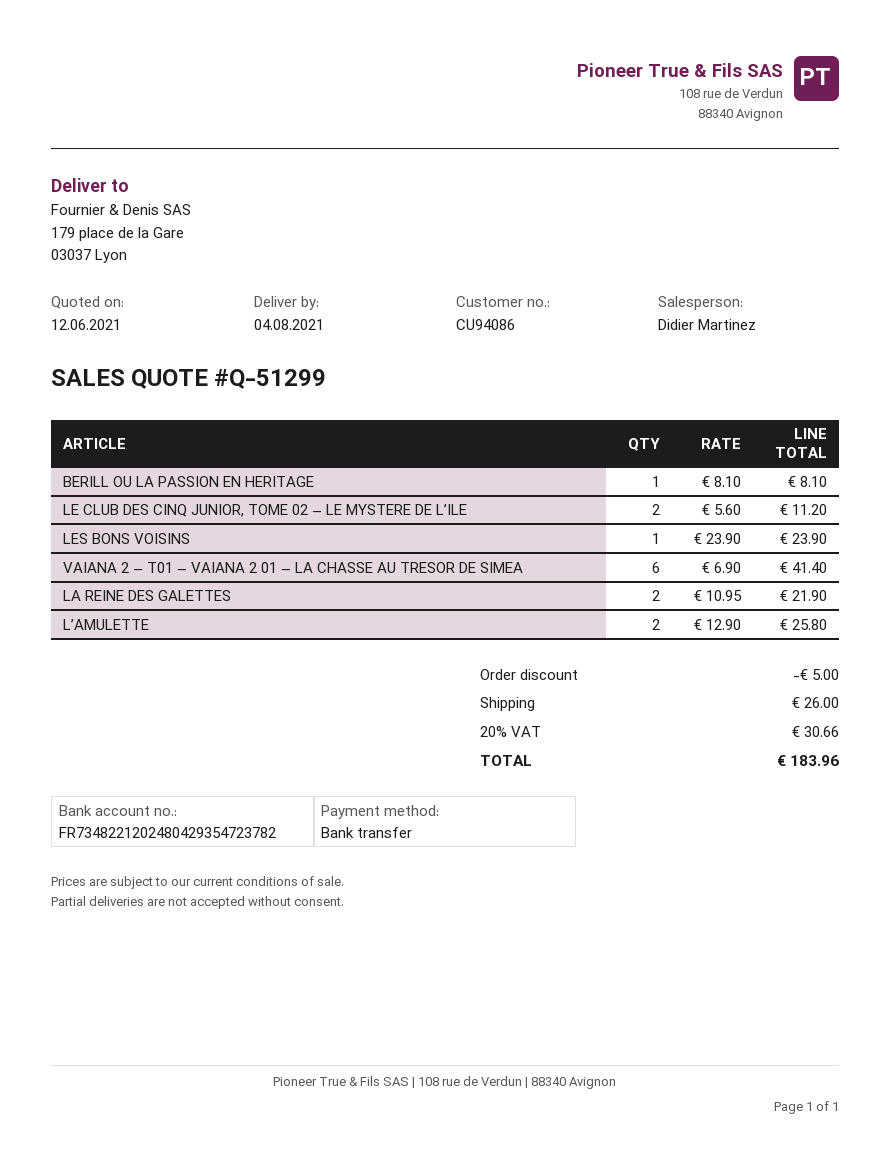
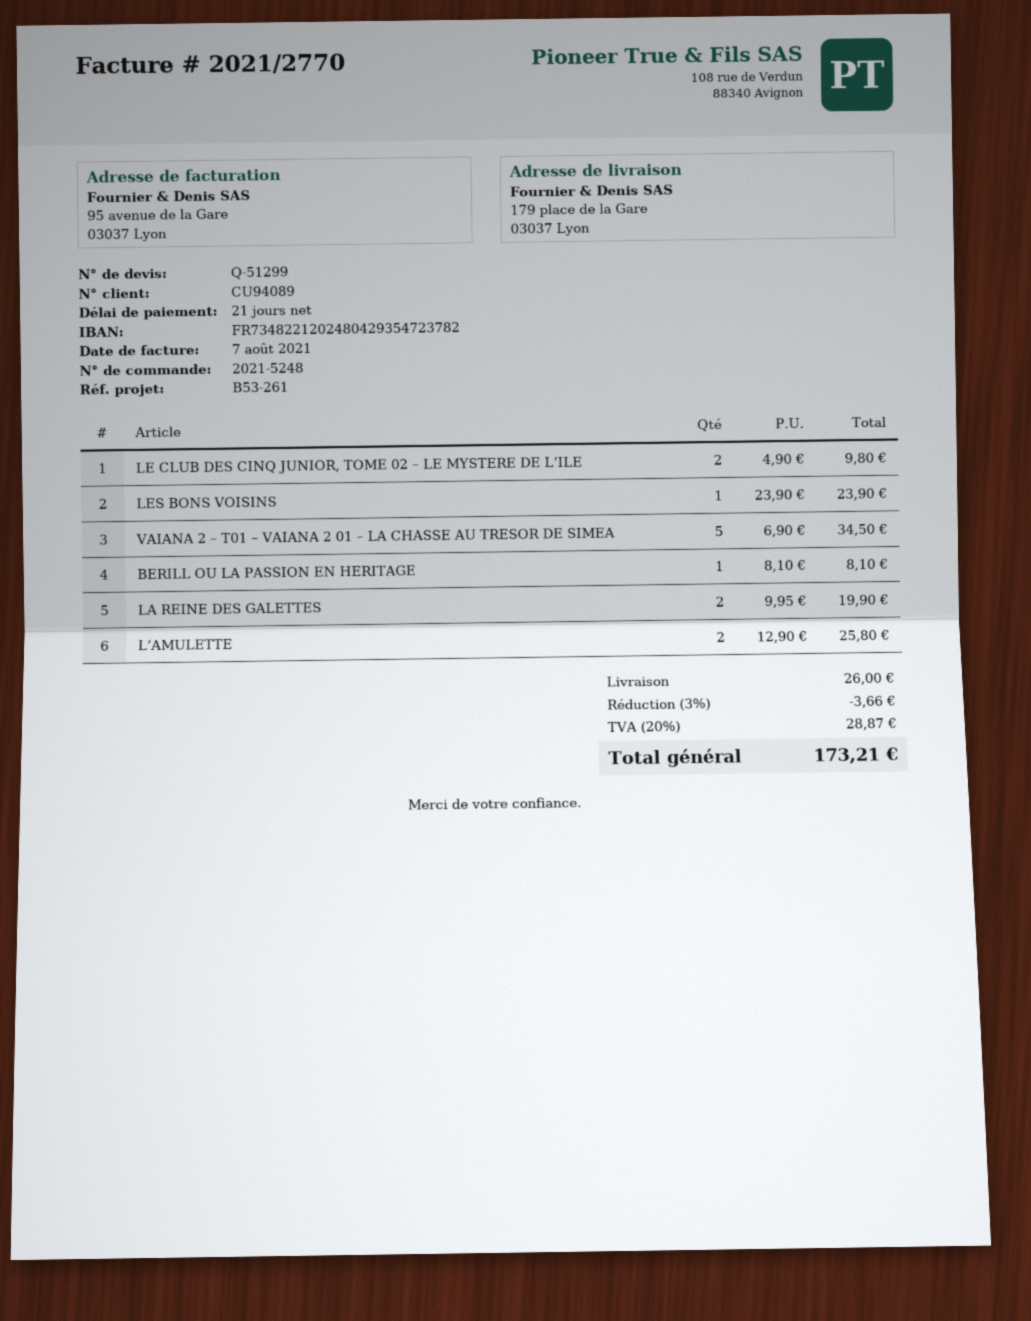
customer number: CU94086 -> CU94089
LE CLUB DES CINQ JUNIOR, TOME 02 – LE MYSTERE DE L’ILE: 2 x 5.60 = 11.20 -> 2 x 4.90 = 9.80
VAIANA 2 – T01 – VAIANA 2 01 – LA CHASSE AU TRESOR DE SIMEA: 6 x 6.90 = 41.40 -> 5 x 6.90 = 34.50
LA REINE DES GALETTES: 2 x 10.95 = 21.90 -> 2 x 9.95 = 19.90
discount: 5.00 -> 3.66
tax: 20% = 30.66 -> 20% = 28.87
total: 183.96 -> 173.21

